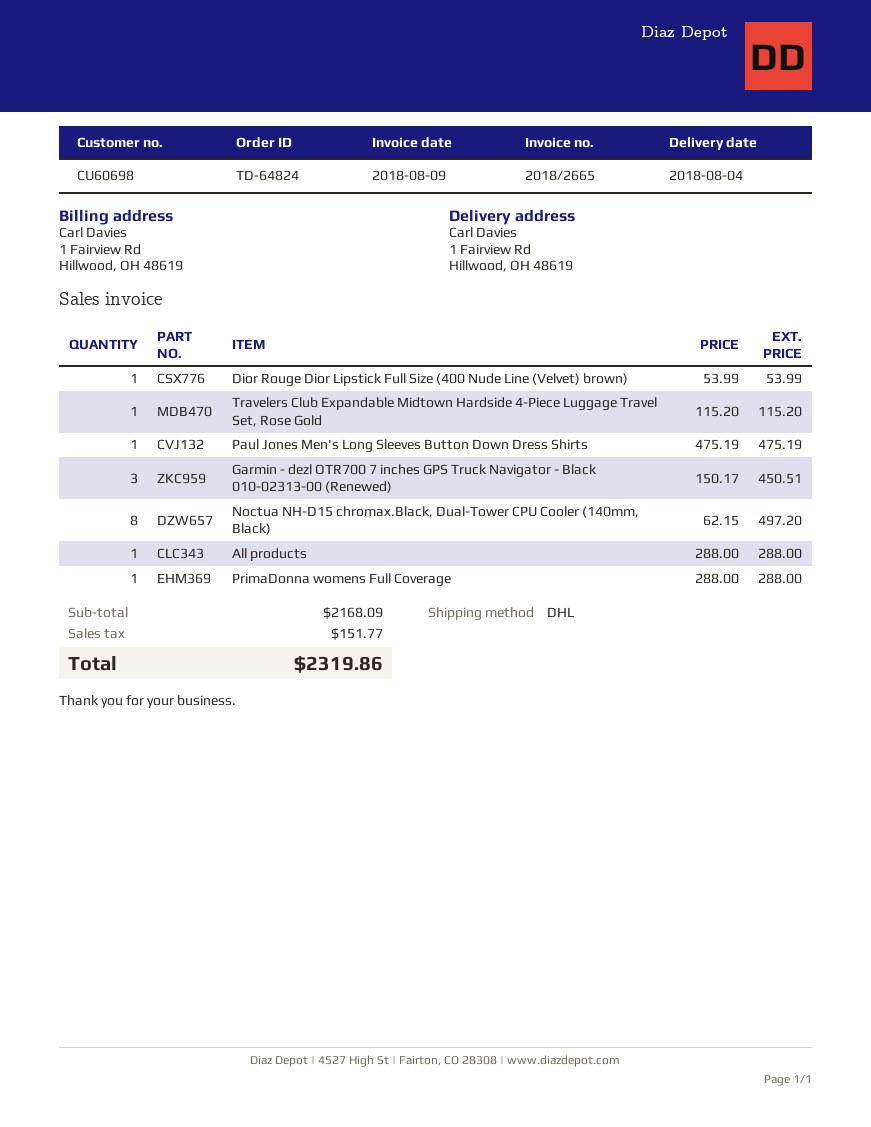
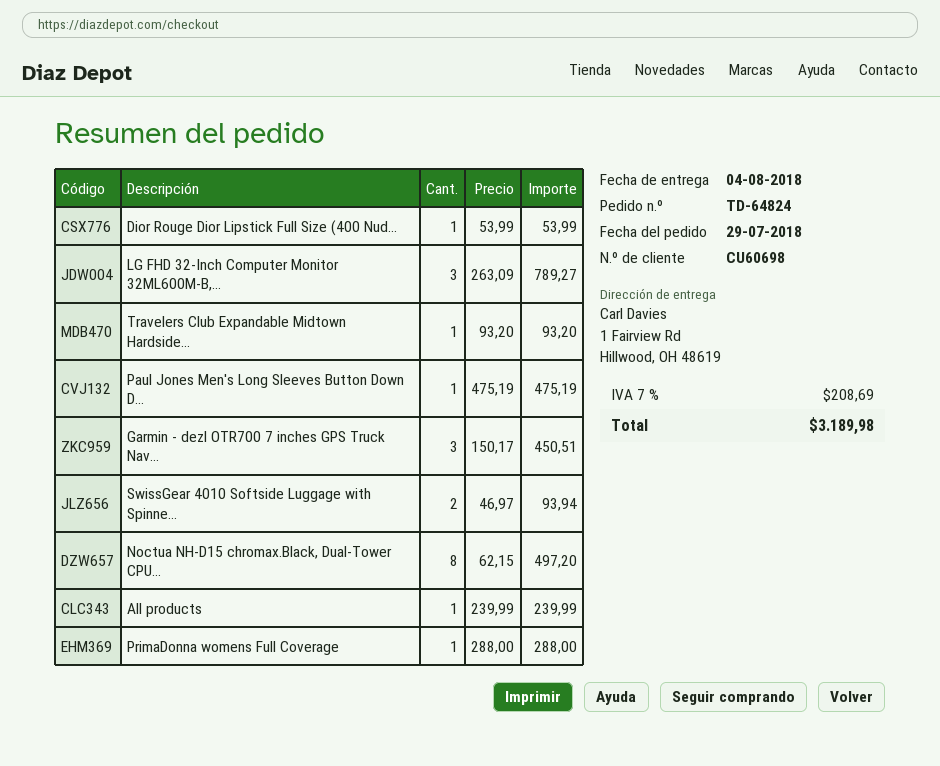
Travelers Club Expandable Midtown Hardside 4-Piece Luggage Travel Set, Rose Gold: 1 x 115.20 = 115.20 -> 1 x 93.20 = 93.20
All products: 1 x 288.00 = 288.00 -> 1 x 239.99 = 239.99
LG FHD 32-Inch Computer Monitor 32ML600M-B,...: none -> 3 x 263.09 = 789.27
SwissGear 4010 Softside Luggage with Spinne...: none -> 2 x 46.97 = 93.94
tax: 151.77 -> 208.69
total: 2319.86 -> 3189.98

